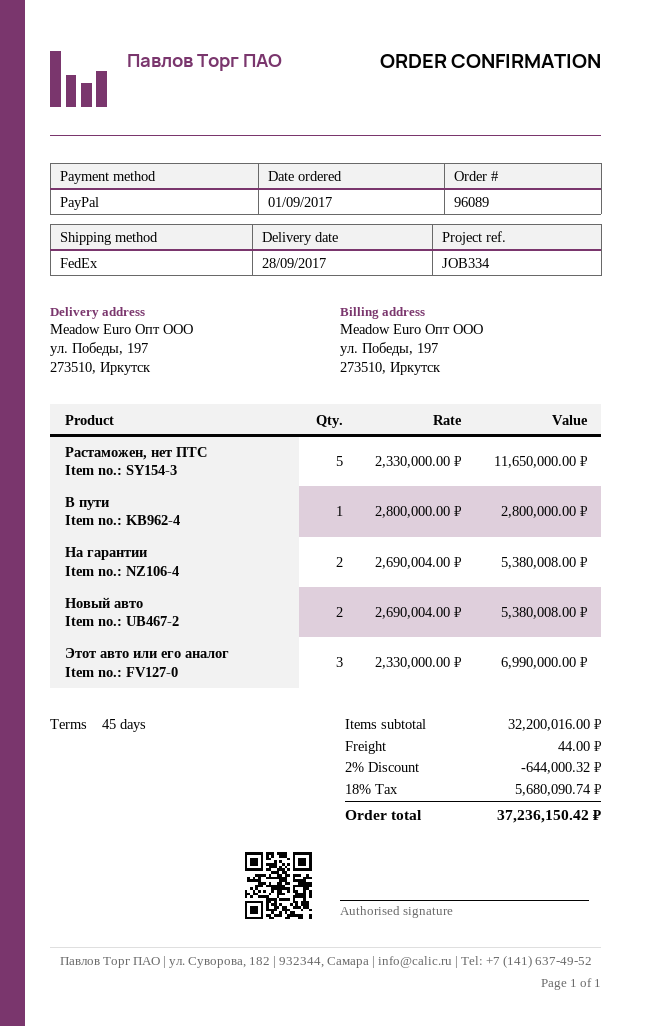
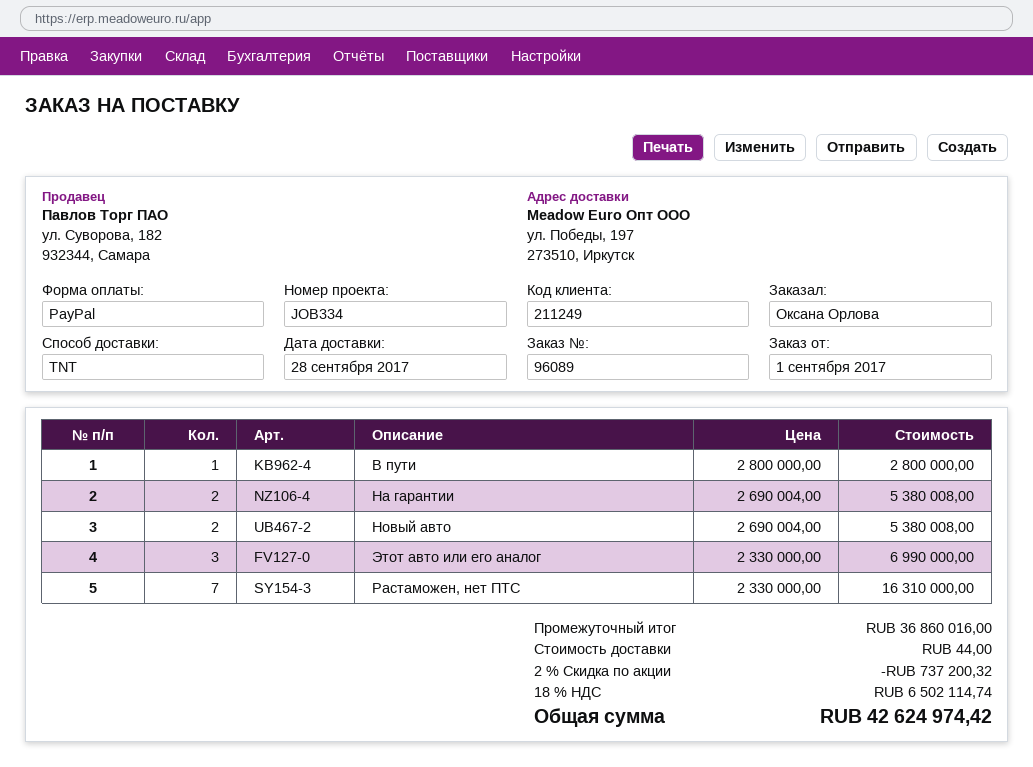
shipping method: FedEx -> TNT
Растаможен, нет ПТС: 5 x 2330000.00 = 11650000.00 -> 7 x 2330000.00 = 16310000.00
subtotal: 32200016.00 -> 36860016.00
discount: 2% = 644000.32 -> 2% = 737200.32
tax: 18% = 5680090.74 -> 18% = 6502114.74
total: 37236150.42 -> 42624974.42

